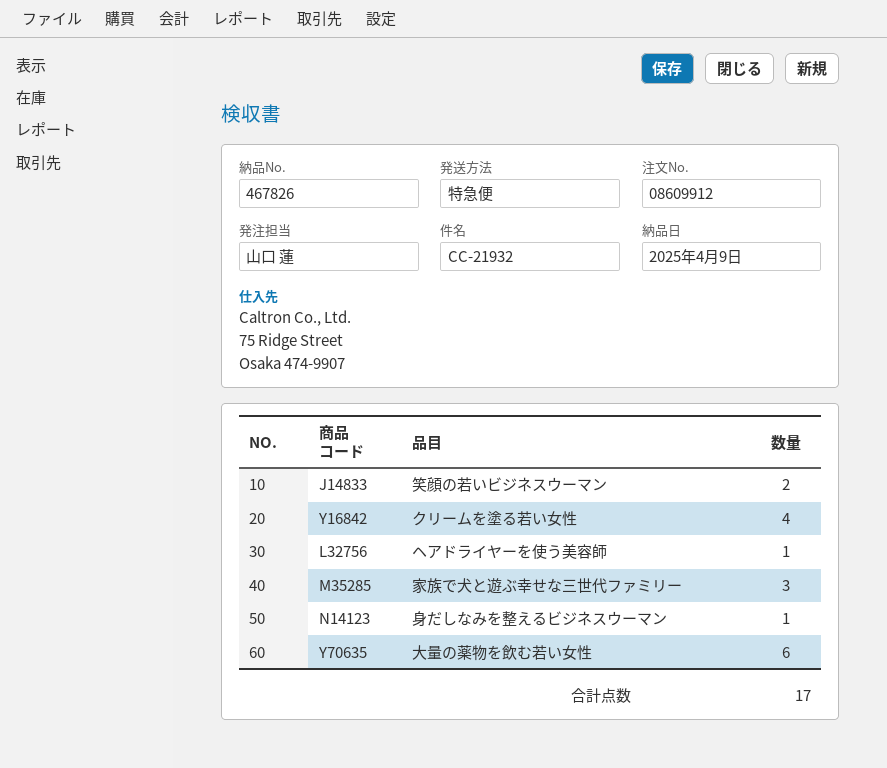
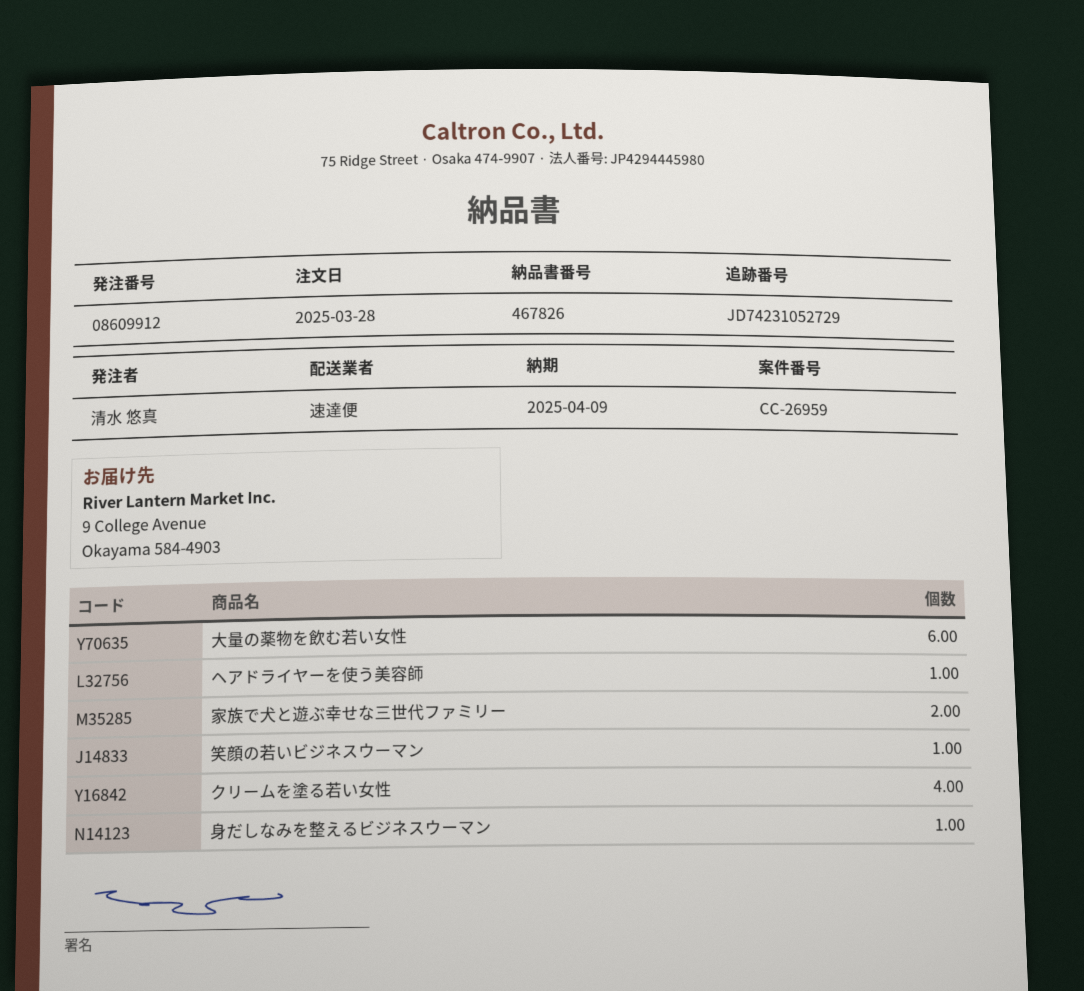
reference: CC-21932 -> CC-26959
ordered by: 山口 蓮 -> 清水 悠真
笑顔の若いビジネスウーマン: 2 -> 1
家族で犬と遊ぶ幸せな三世代ファミリー: 3 -> 2

